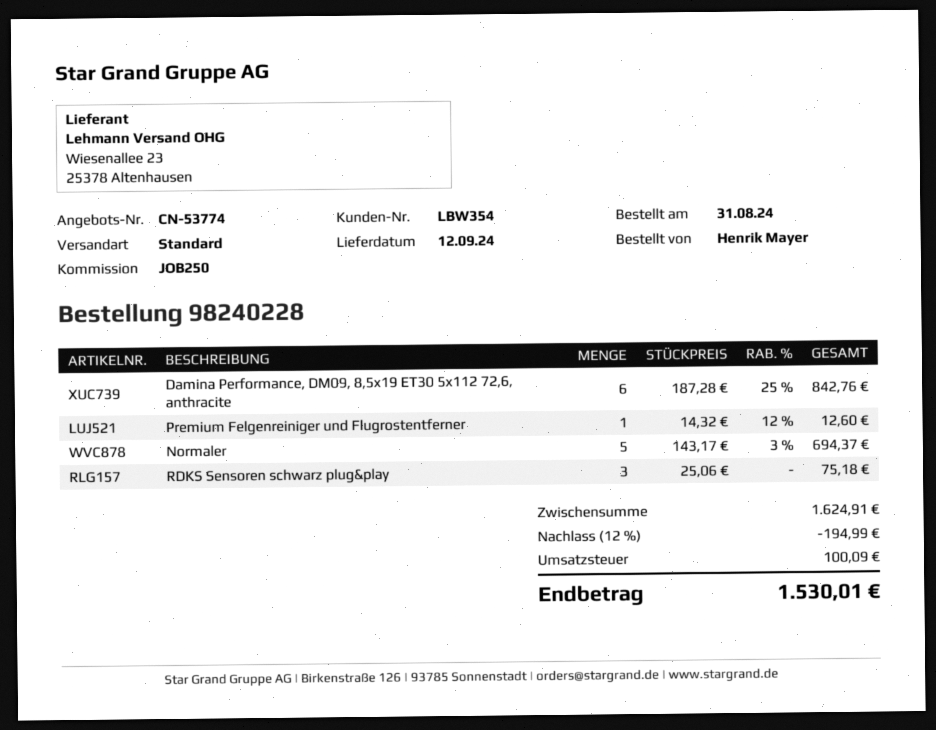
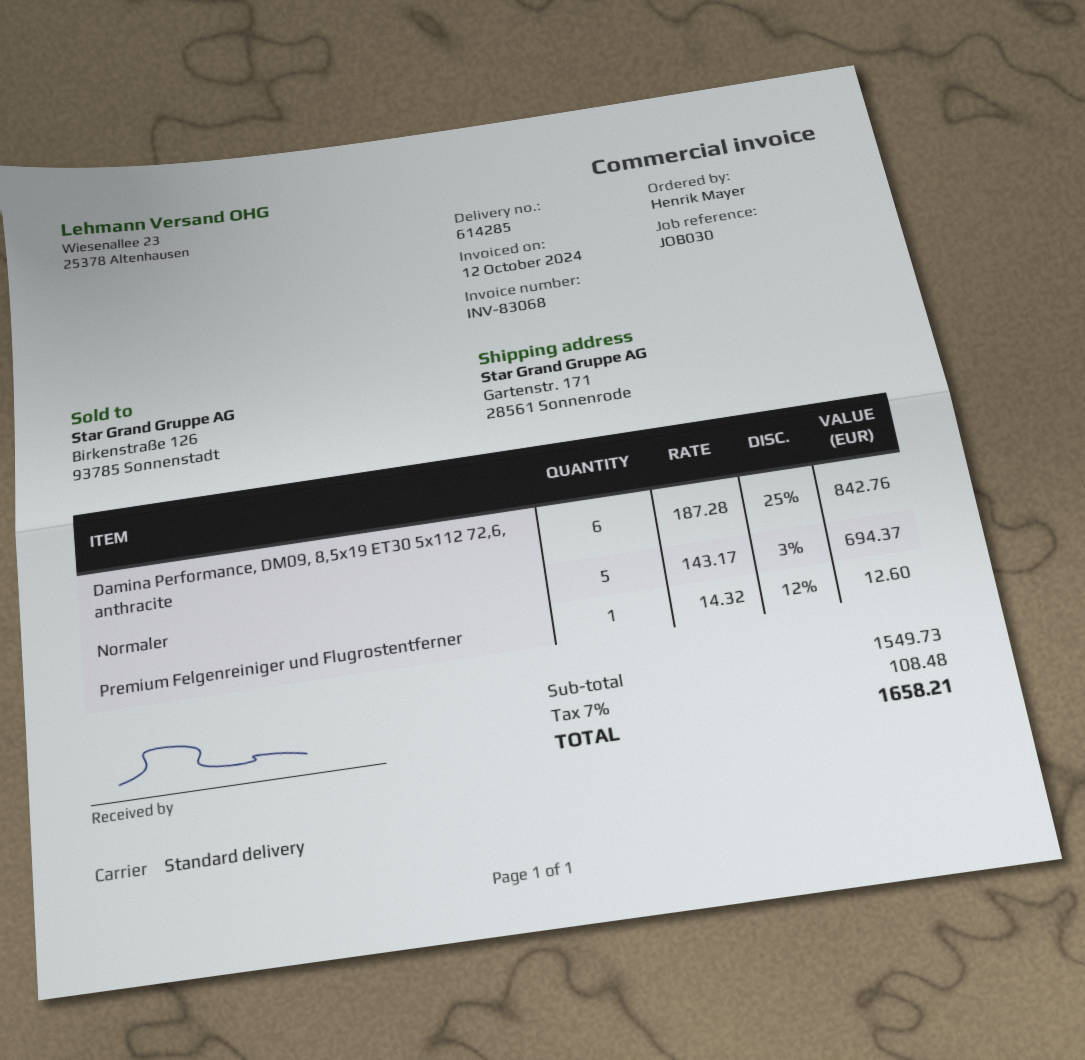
reference: JOB250 -> JOB030
RDKS Sensoren schwarz plug&play: 3 x 25.06 = 75.18 -> none
subtotal: 1624.91 -> 1549.73
discount: 12% = 194.99 -> none
tax: 100.09 -> 108.48
total: 1530.01 -> 1658.21

